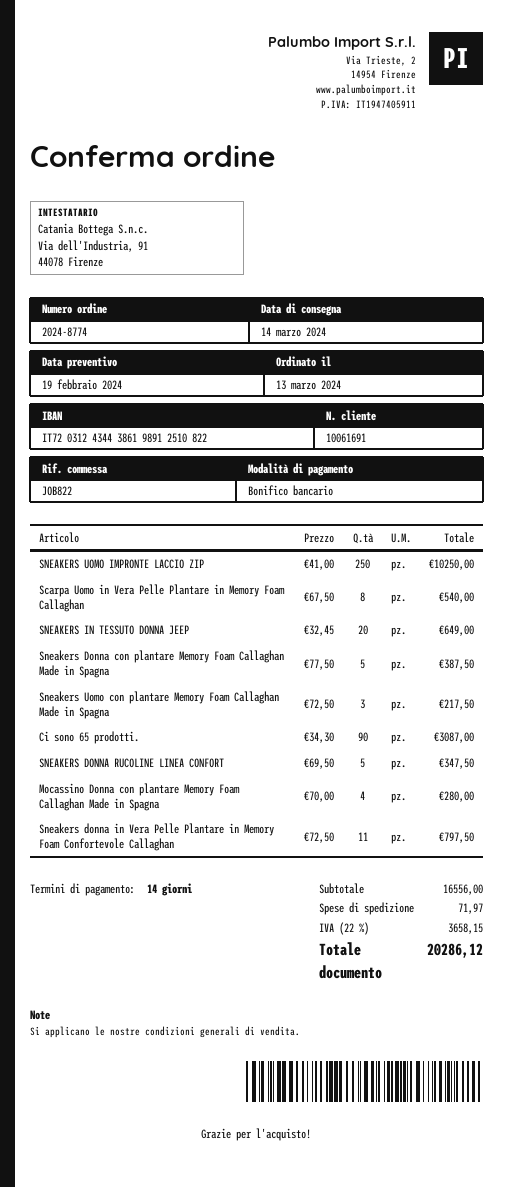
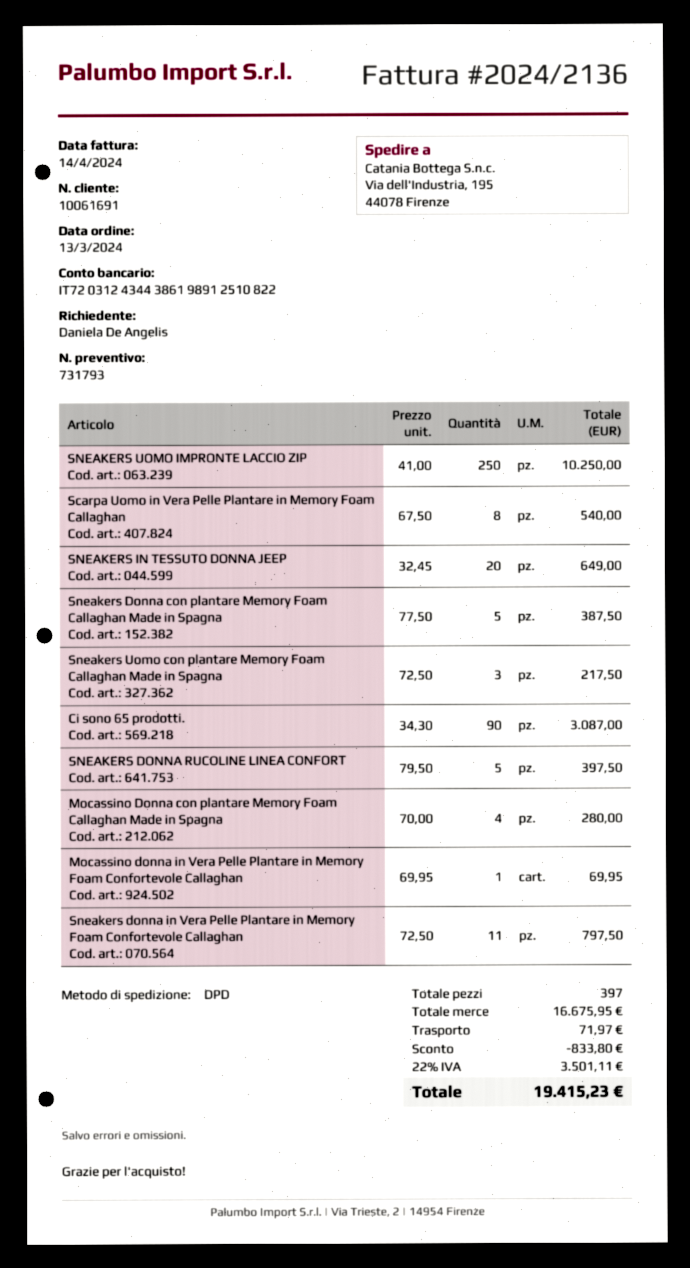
SNEAKERS DONNA RUCOLINE LINEA CONFORT: 5 x 69.50 = 347.50 -> 5 x 79.50 = 397.50
Mocassino donna in Vera Pelle Plantare in Memory Foam Confortevole Callaghan: none -> 1 x 69.95 = 69.95
subtotal: 16556.00 -> 16675.95
discount: none -> 833.80
tax: 22% = 3658.15 -> 22% = 3501.11
total: 20286.12 -> 19415.23

